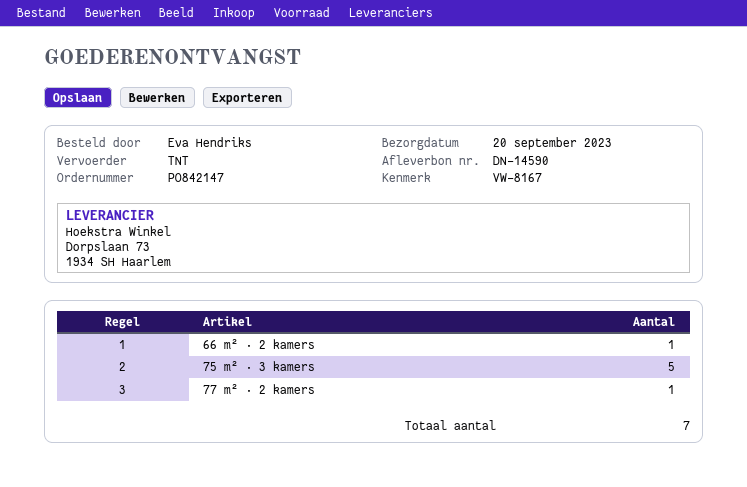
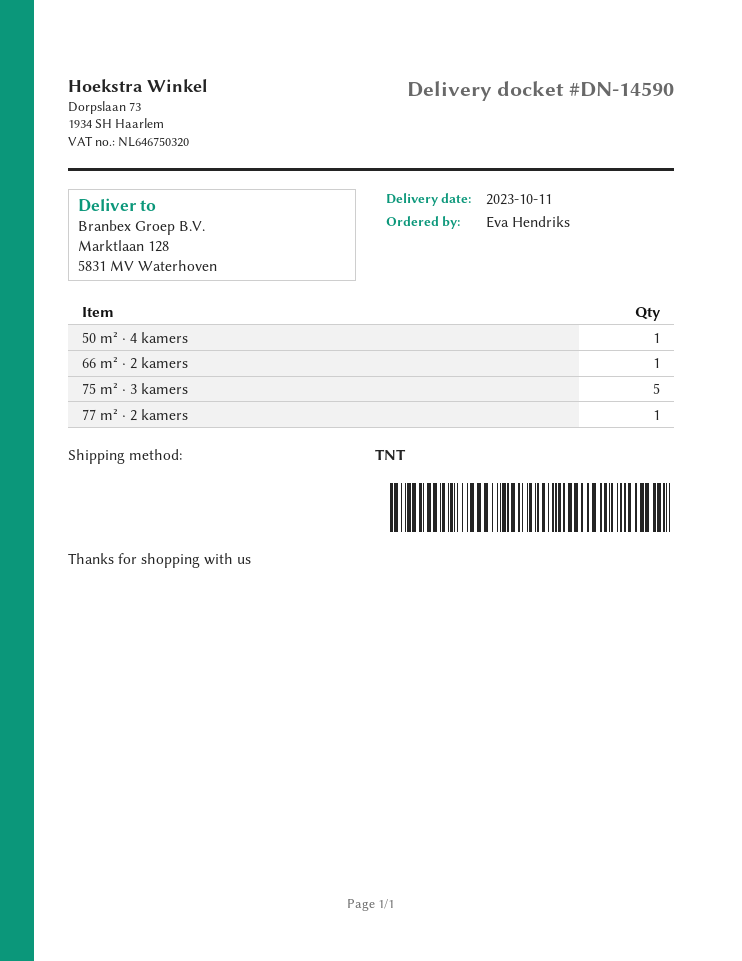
delivery date: 2023-09-20 -> 2023-10-11
50 m² · 4 kamers: none -> 1

